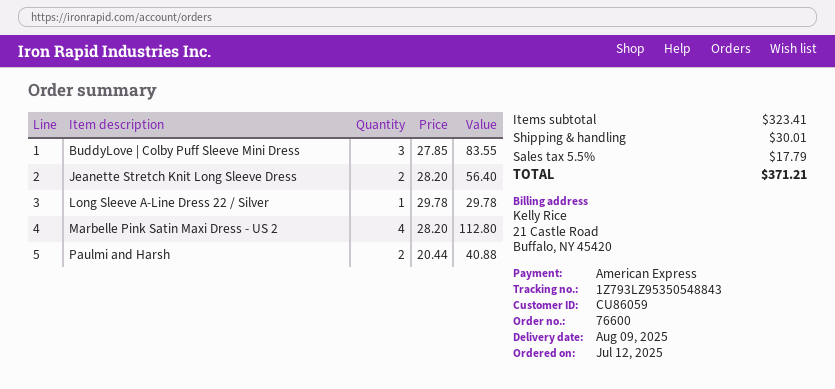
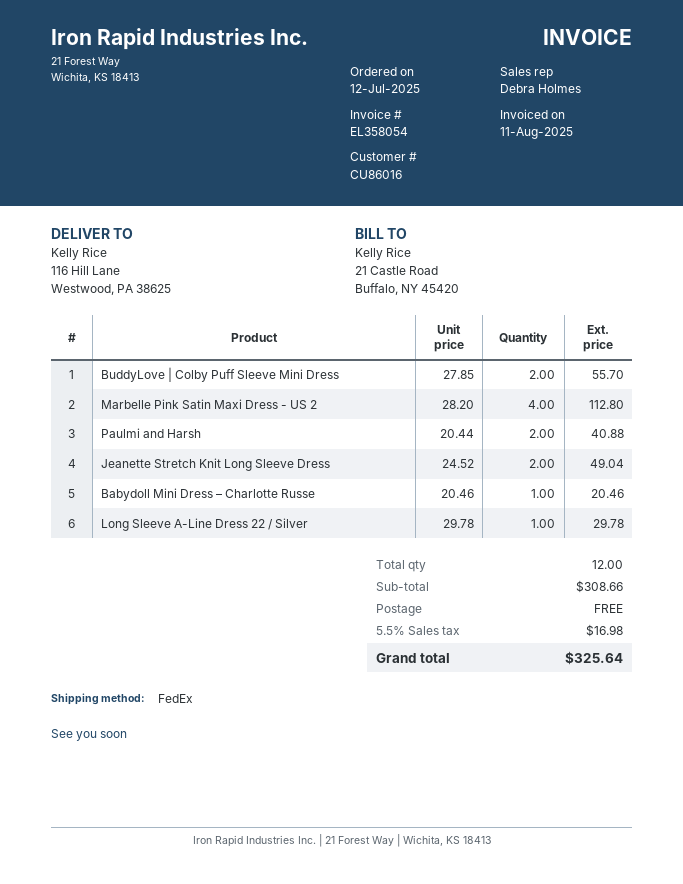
customer number: CU86059 -> CU86016
BuddyLove | Colby Puff Sleeve Mini Dress: 3 x 27.85 = 83.55 -> 2 x 27.85 = 55.70
Jeanette Stretch Knit Long Sleeve Dress: 2 x 28.20 = 56.40 -> 2 x 24.52 = 49.04
Babydoll Mini Dress – Charlotte Russe: none -> 1 x 20.46 = 20.46
subtotal: 323.41 -> 308.66
shipping: 30.01 -> 0.00
tax: 5.5% = 17.79 -> 5.5% = 16.98
total: 371.21 -> 325.64

